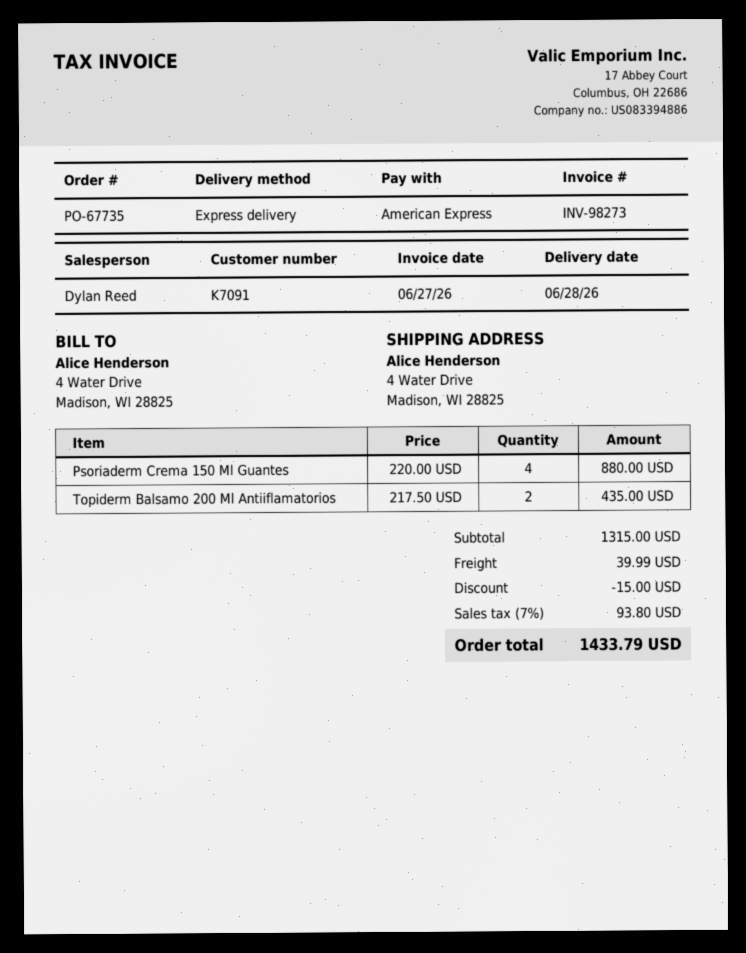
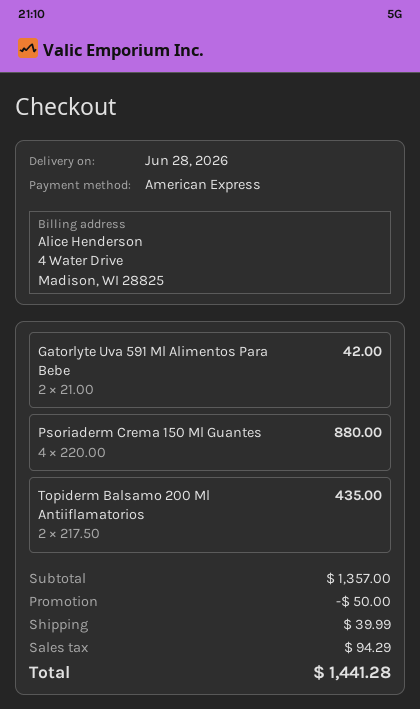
Gatorlyte Uva 591 Ml Alimentos Para Bebe: none -> 2 x 21.00 = 42.00
subtotal: 1315.00 -> 1357.00
discount: 15.00 -> 50.00
tax: 93.80 -> 94.29
total: 1433.79 -> 1441.28

